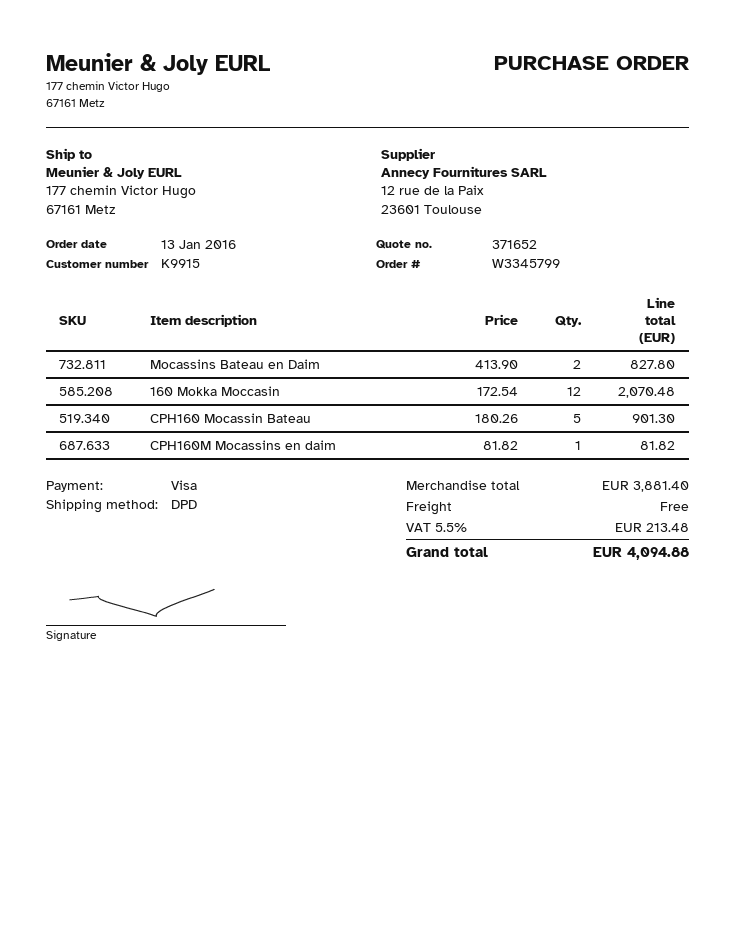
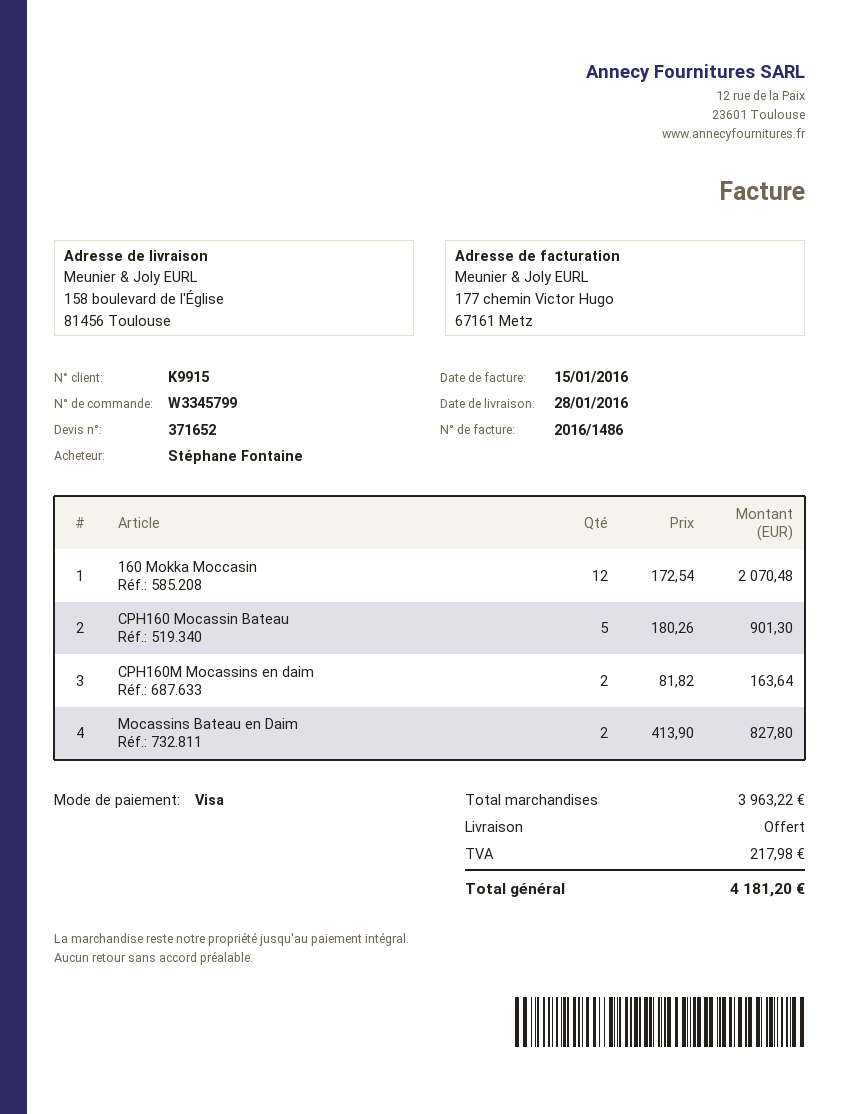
ship to: 177 chemin Victor Hugo, 67161 Metz -> 158 boulevard de l'Église, 81456 Toulouse
CPH160M Mocassins en daim: 1 x 81.82 = 81.82 -> 2 x 81.82 = 163.64
subtotal: 3881.40 -> 3963.22
tax: 213.48 -> 217.98
total: 4094.88 -> 4181.20

